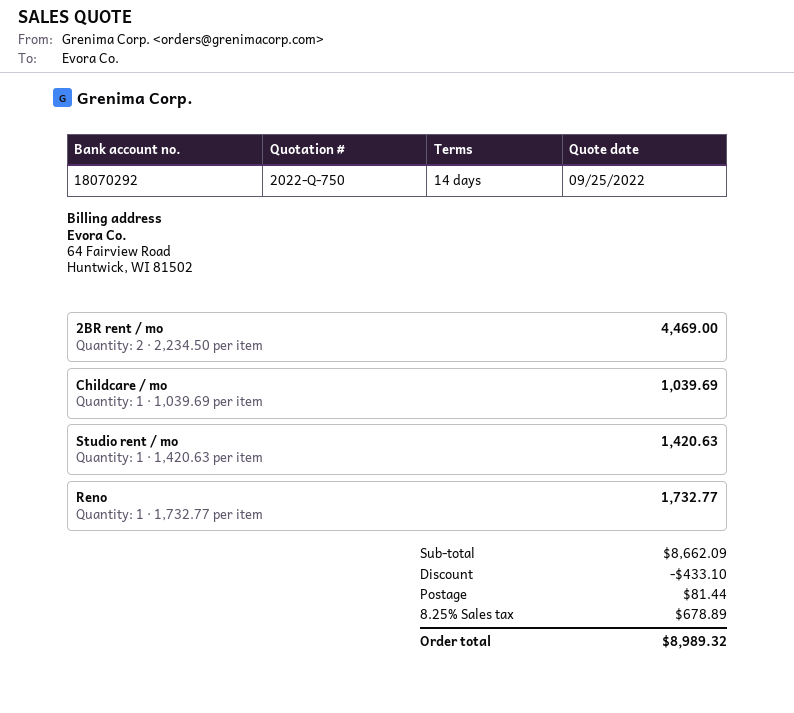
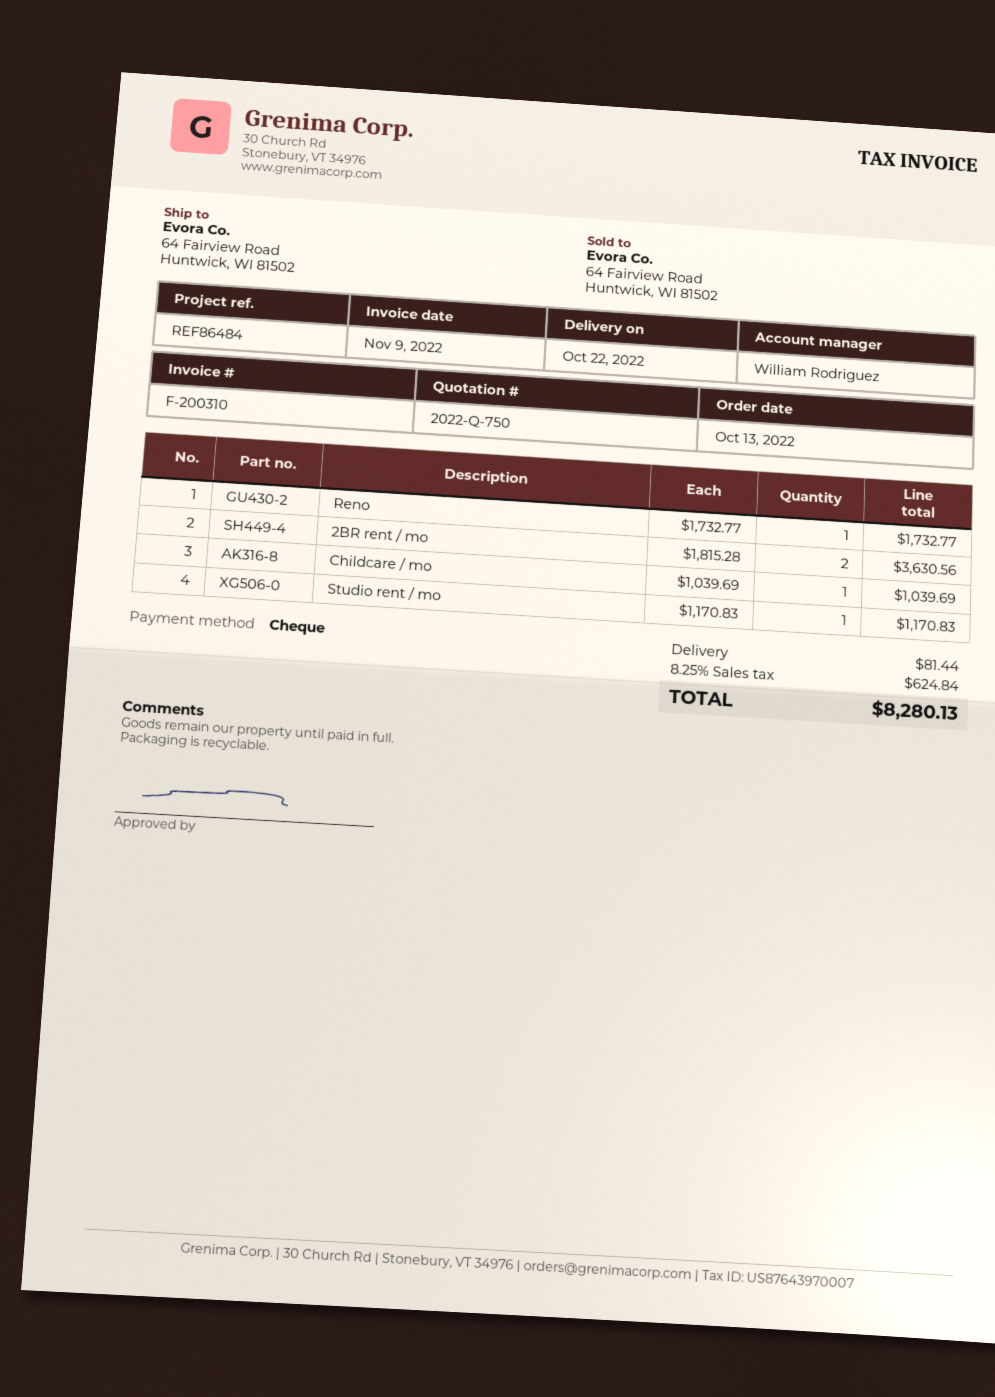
2BR rent / mo: 2 x 2234.50 = 4469.00 -> 2 x 1815.28 = 3630.56
Studio rent / mo: 1 x 1420.63 = 1420.63 -> 1 x 1170.83 = 1170.83
discount: 433.10 -> none
tax: 8.25% = 678.89 -> 8.25% = 624.84
total: 8989.32 -> 8280.13

